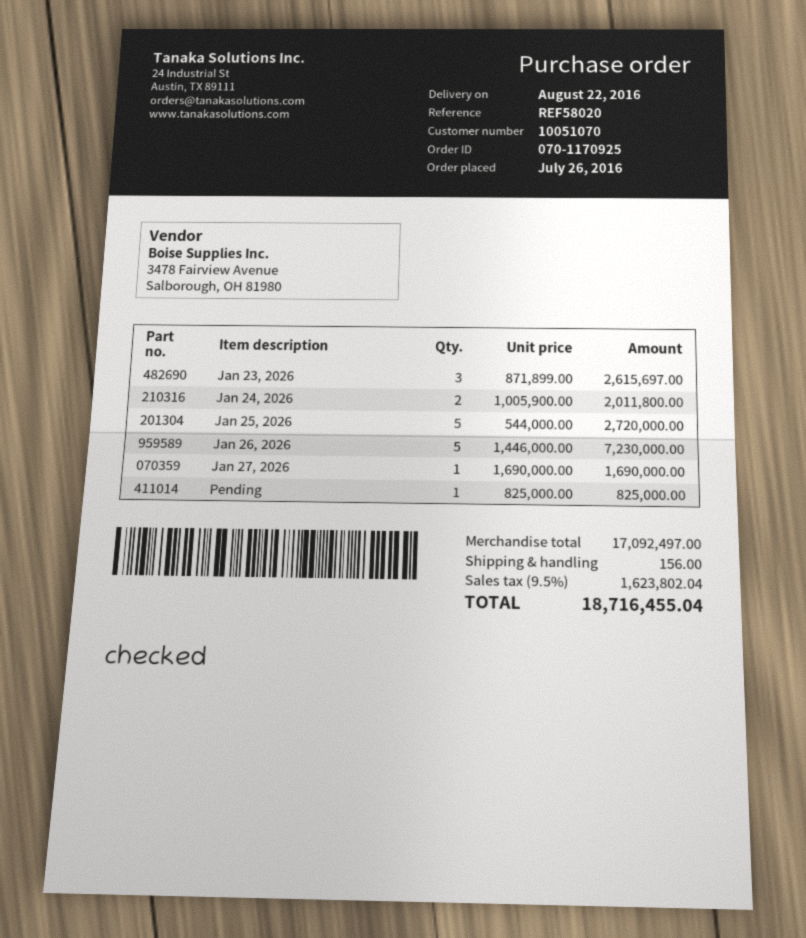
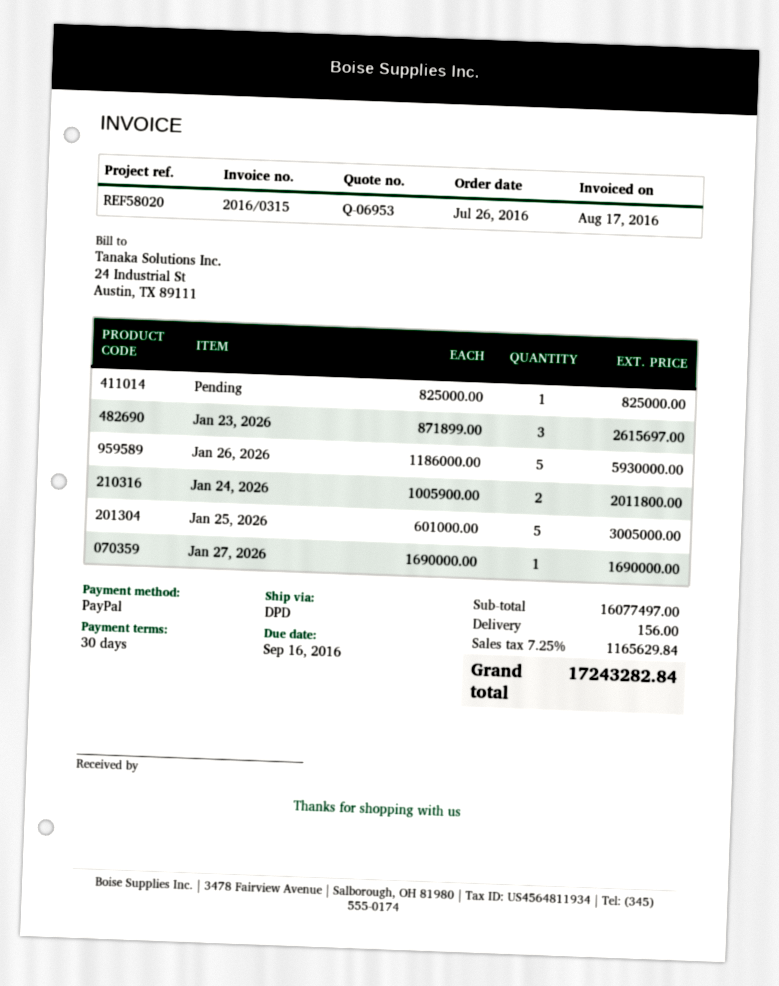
Jan 25, 2026: 5 x 544000.00 = 2720000.00 -> 5 x 601000.00 = 3005000.00
Jan 26, 2026: 5 x 1446000.00 = 7230000.00 -> 5 x 1186000.00 = 5930000.00
subtotal: 17092497.00 -> 16077497.00
tax: 9.5% = 1623802.04 -> 7.25% = 1165629.84
total: 18716455.04 -> 17243282.84

